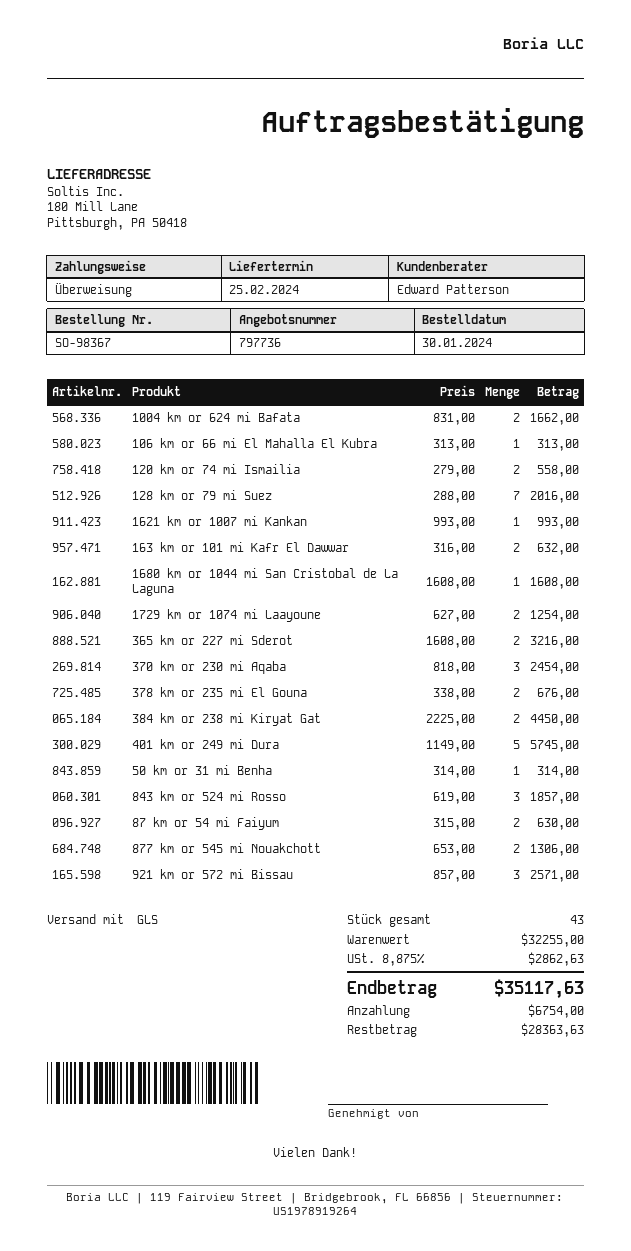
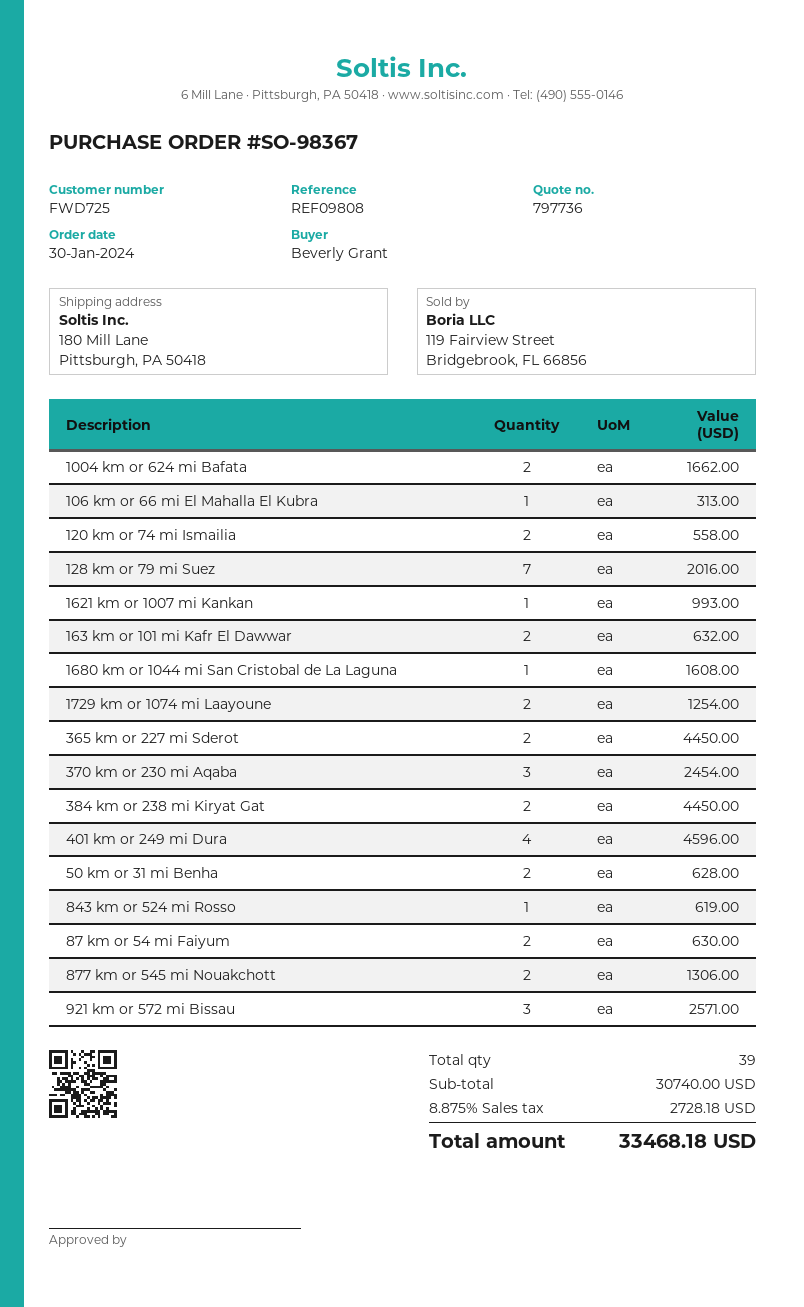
365 km or 227 mi Sderot: 2 for 3216.00 -> 2 for 4450.00
378 km or 235 mi El Gouna: 2 for 676.00 -> none
401 km or 249 mi Dura: 5 for 5745.00 -> 4 for 4596.00
50 km or 31 mi Benha: 1 for 314.00 -> 2 for 628.00
843 km or 524 mi Rosso: 3 for 1857.00 -> 1 for 619.00
total quantity: 43 -> 39
subtotal: 32255.00 -> 30740.00
tax: 8.875% = 2862.63 -> 8.875% = 2728.18
total: 35117.63 -> 33468.18

